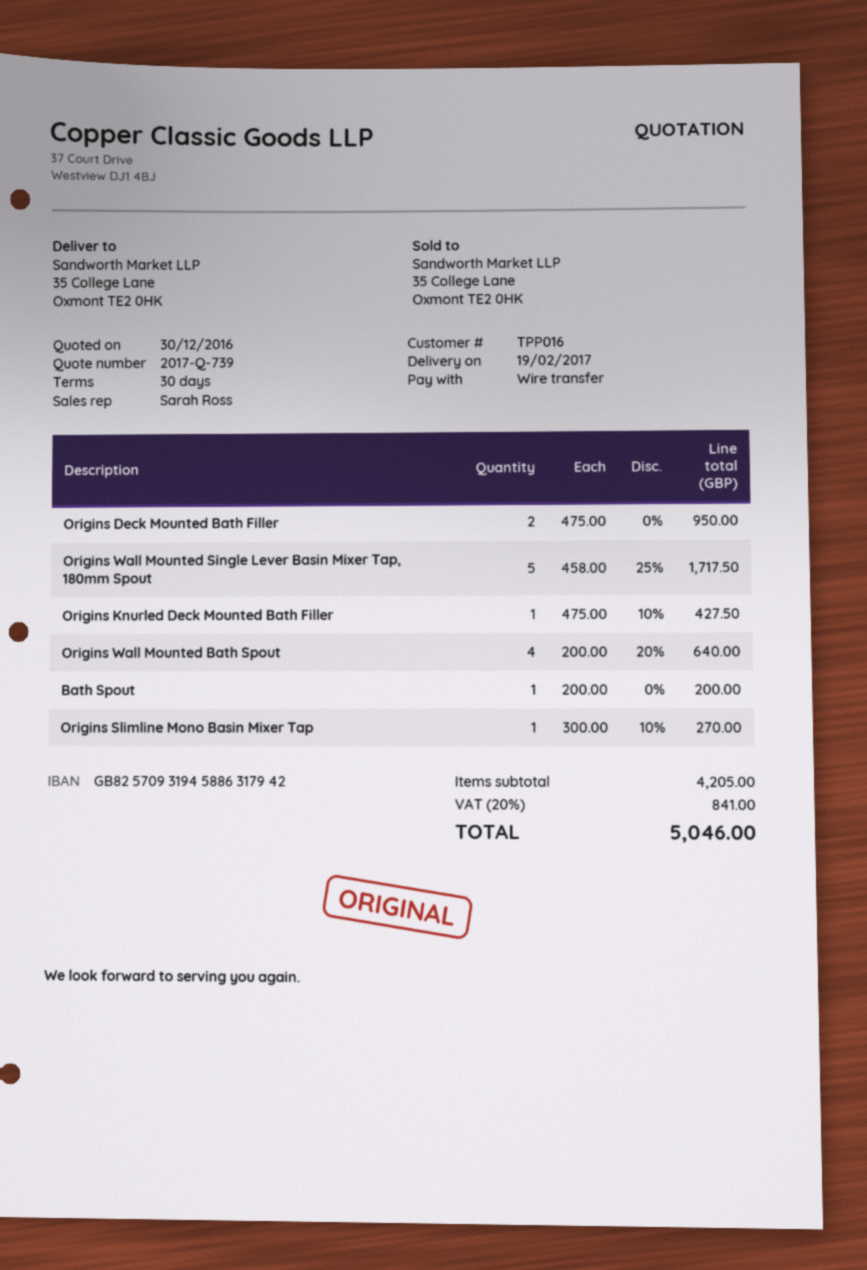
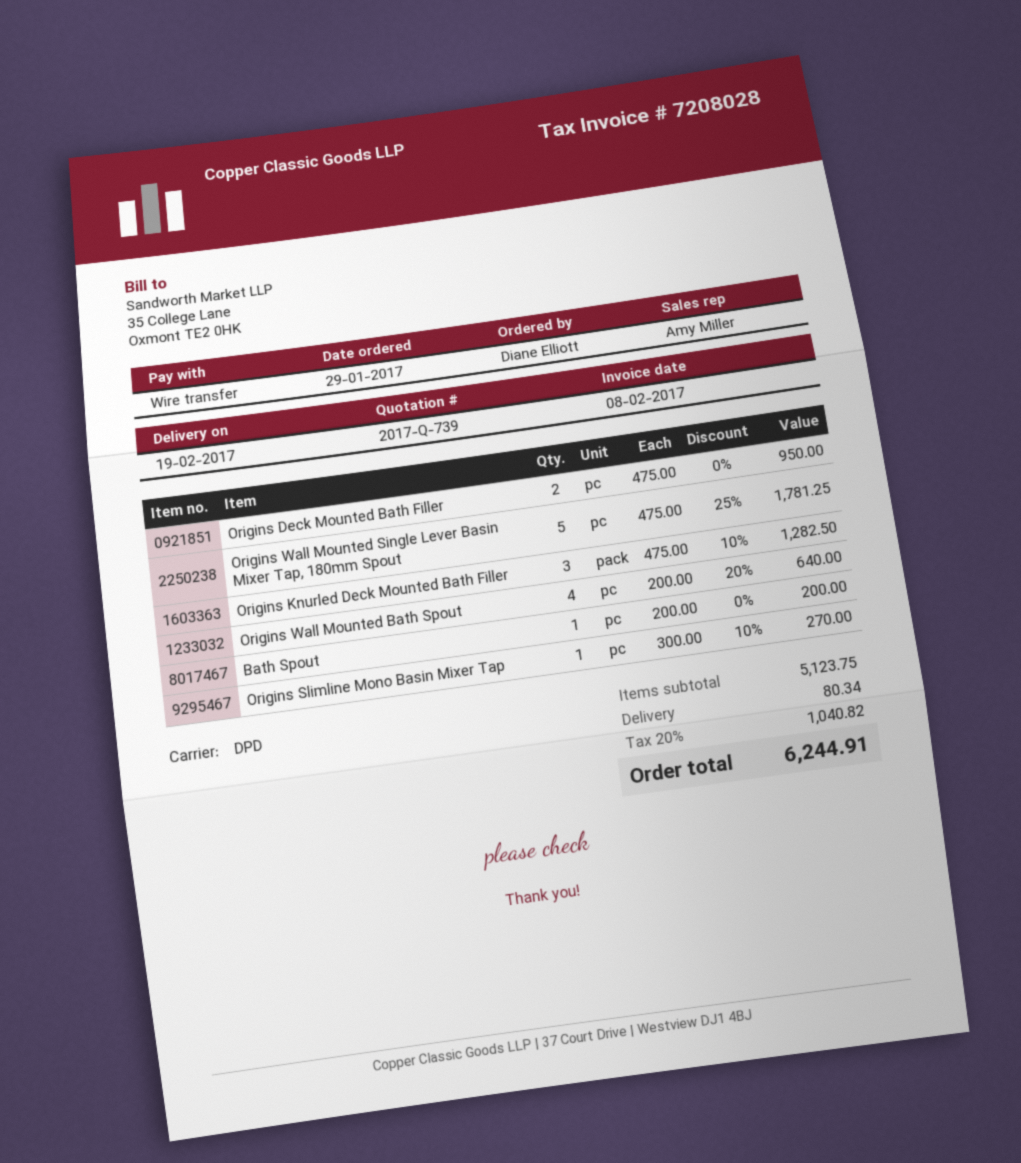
sales rep: Sarah Ross -> Amy Miller
Origins Wall Mounted Single Lever Basin Mixer Tap, 180mm Spout: 5 x 458.00 - 25% = 1717.50 -> 5 x 475.00 - 25% = 1781.25
Origins Knurled Deck Mounted Bath Filler: 1 x 475.00 - 10% = 427.50 -> 3 x 475.00 - 10% = 1282.50
subtotal: 4205.00 -> 5123.75
shipping: none -> 80.34
tax: 20% = 841.00 -> 20% = 1040.82
total: 5046.00 -> 6244.91

